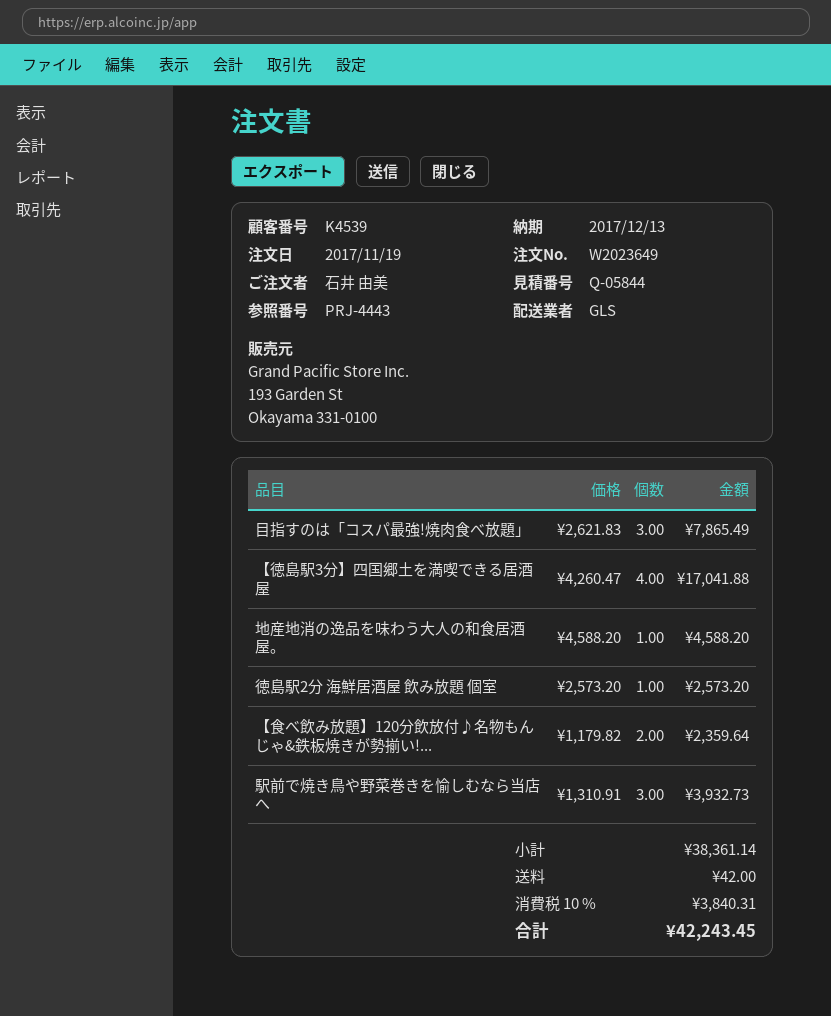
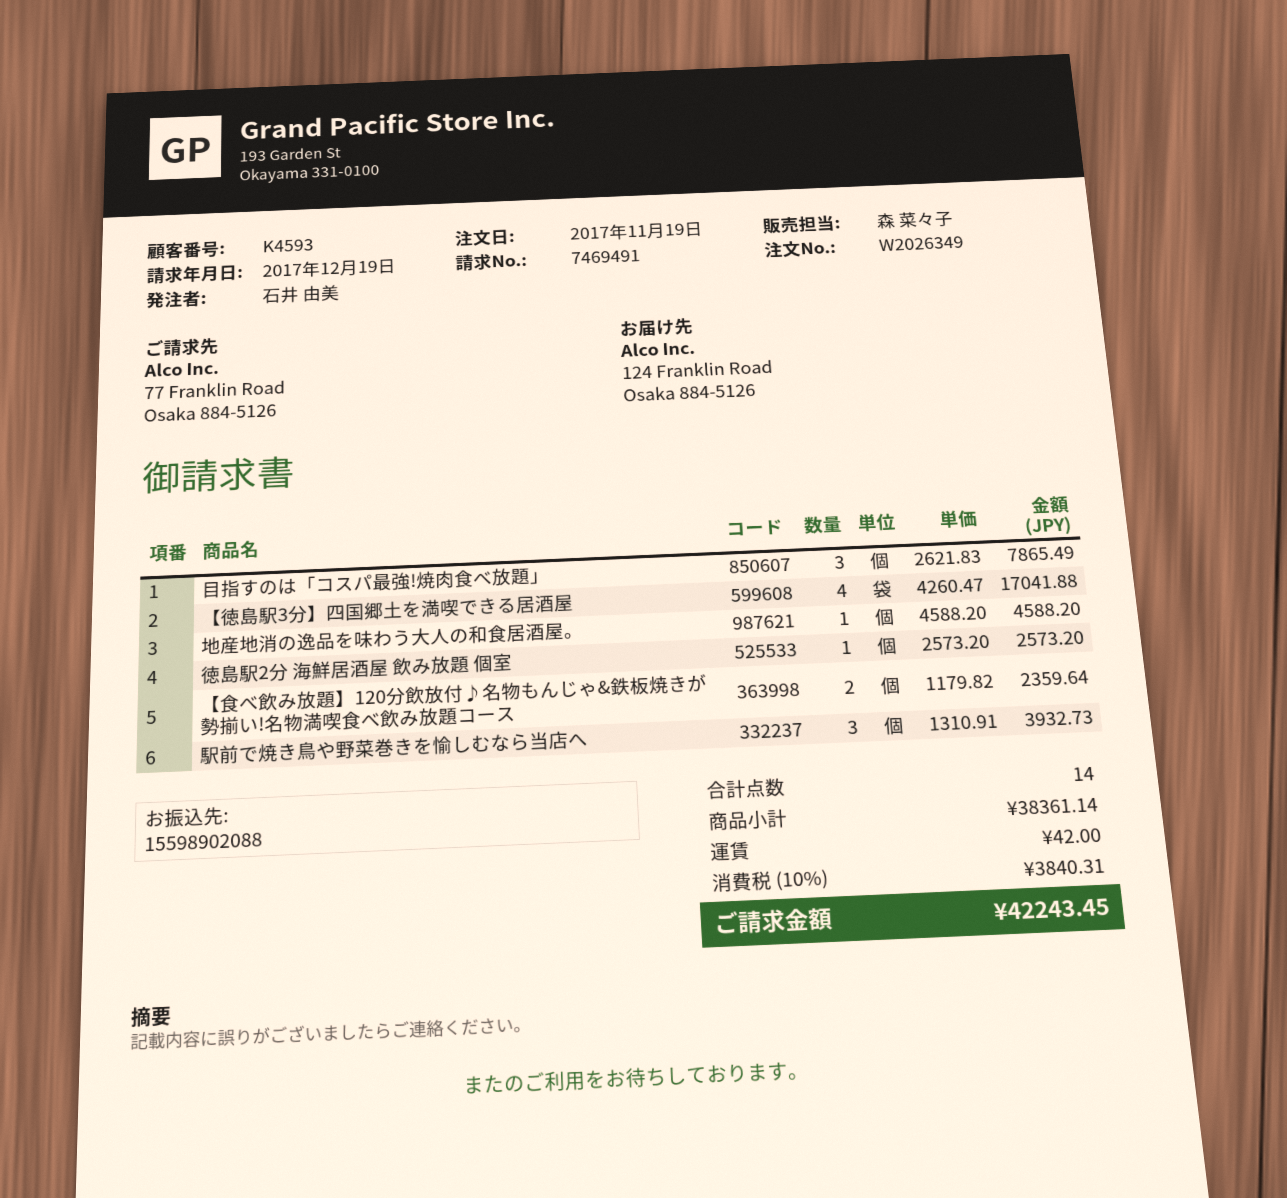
order number: W2023649 -> W2026349
customer number: K4539 -> K4593

